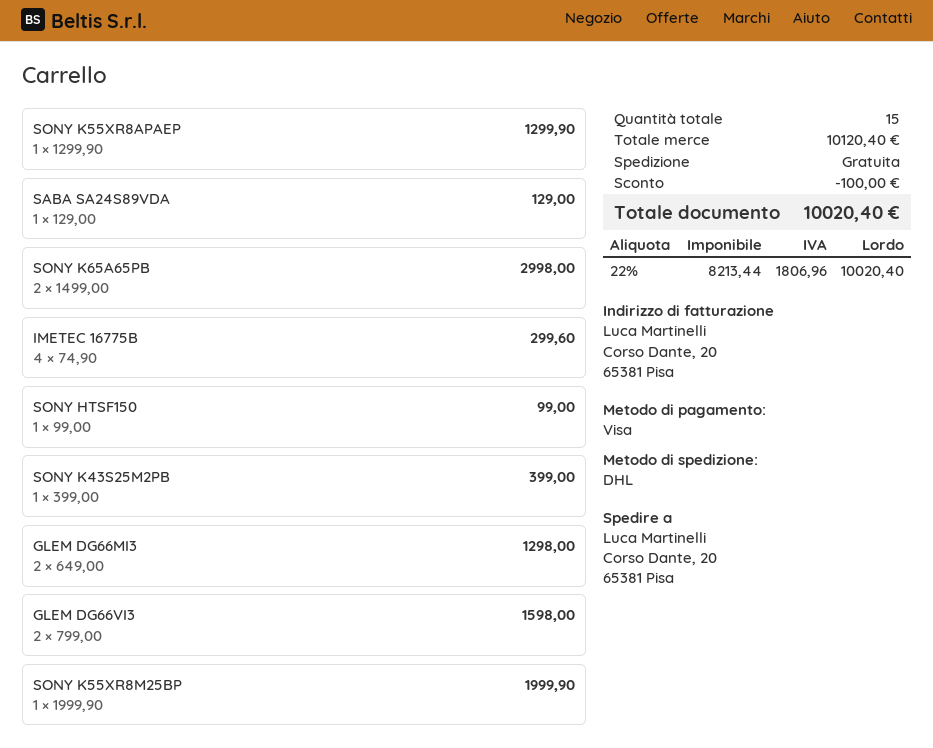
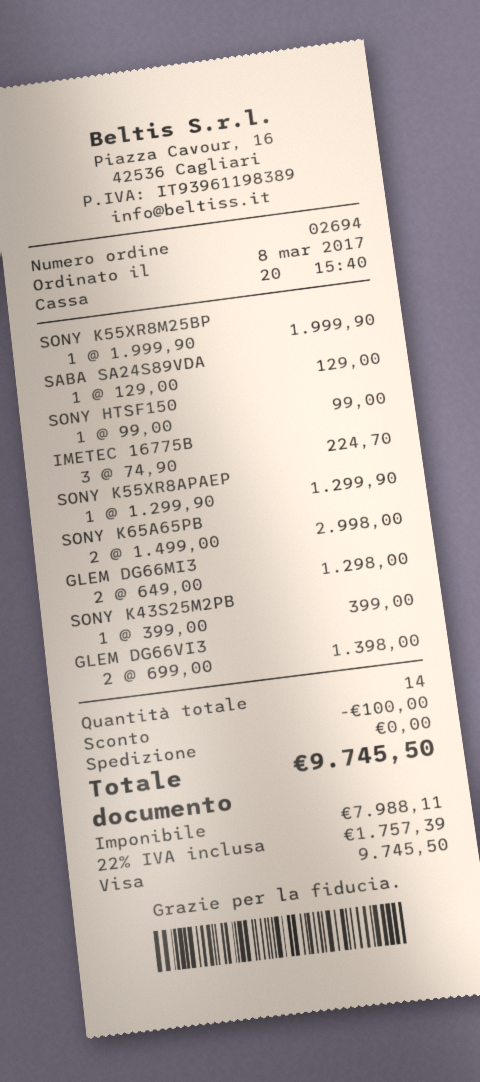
IMETEC 16775B: 4 x 74.90 = 299.60 -> 3 x 74.90 = 224.70
GLEM DG66VI3: 2 x 799.00 = 1598.00 -> 2 x 699.00 = 1398.00
total quantity: 15 -> 14
net: 8213.44 -> 7988.11
tax: 22% = 1806.96 -> 22% = 1757.39
total: 10020.40 -> 9745.50

